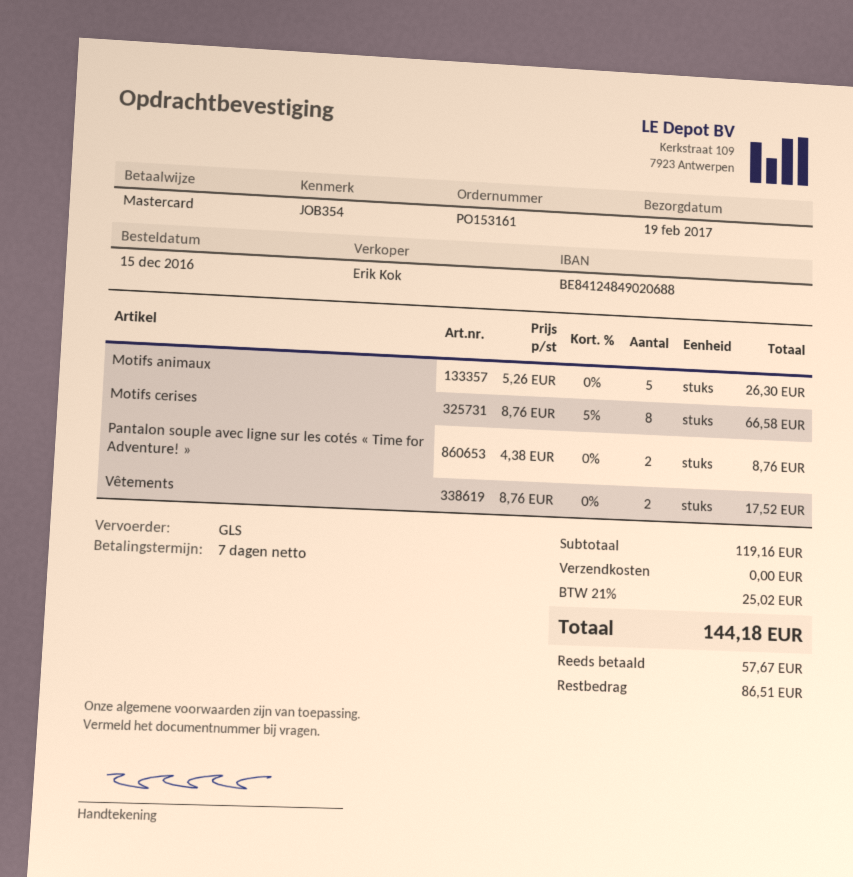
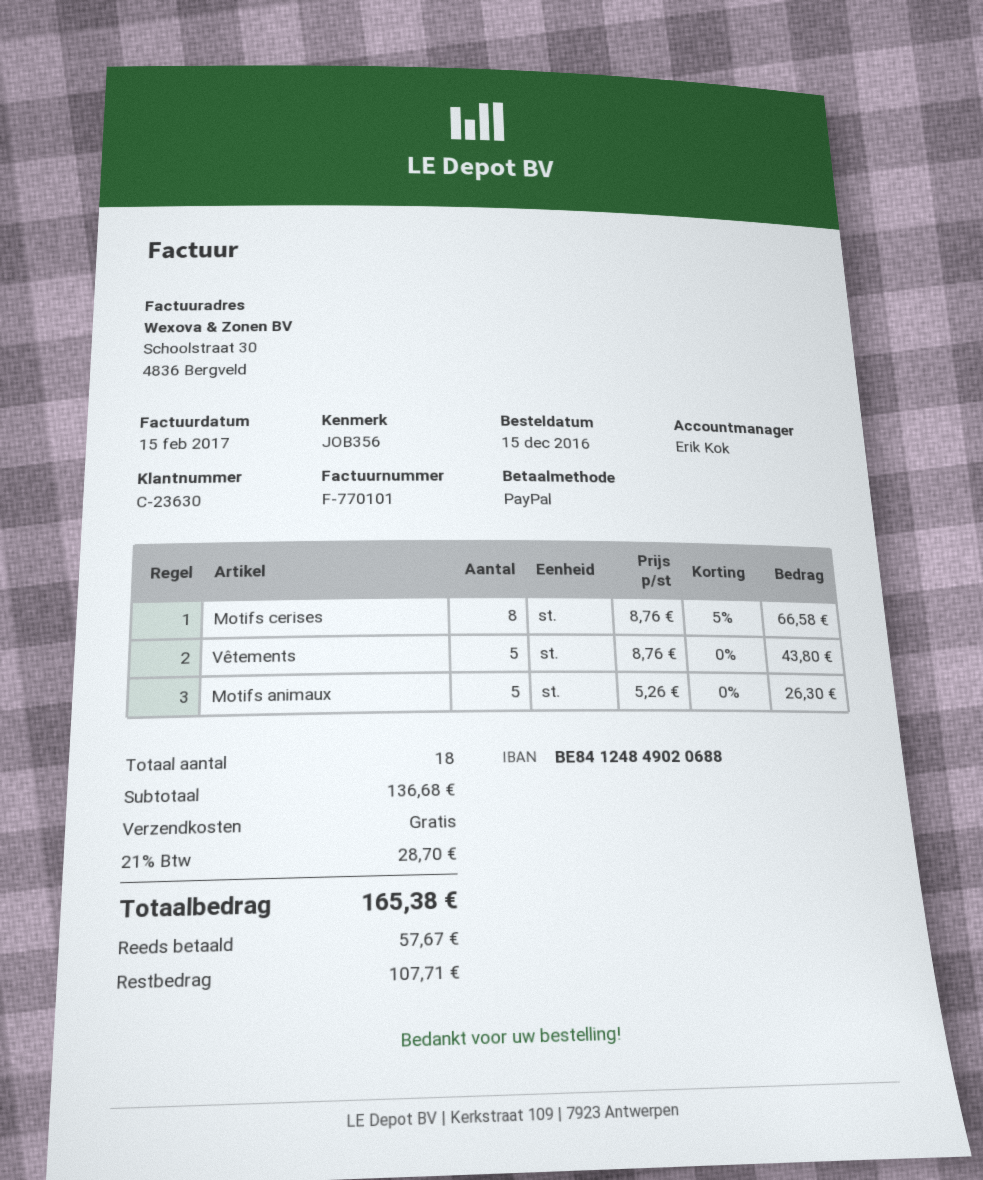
reference: JOB354 -> JOB356
payment method: Mastercard -> PayPal
Pantalon souple avec ligne sur les cotés « Time for Adventure! »: 2 x 4.38 = 8.76 -> none
Vêtements: 2 x 8.76 = 17.52 -> 5 x 8.76 = 43.80
subtotal: 119.16 -> 136.68
tax: 21% = 25.02 -> 21% = 28.70
total: 144.18 -> 165.38
balance: 86.51 -> 107.71

